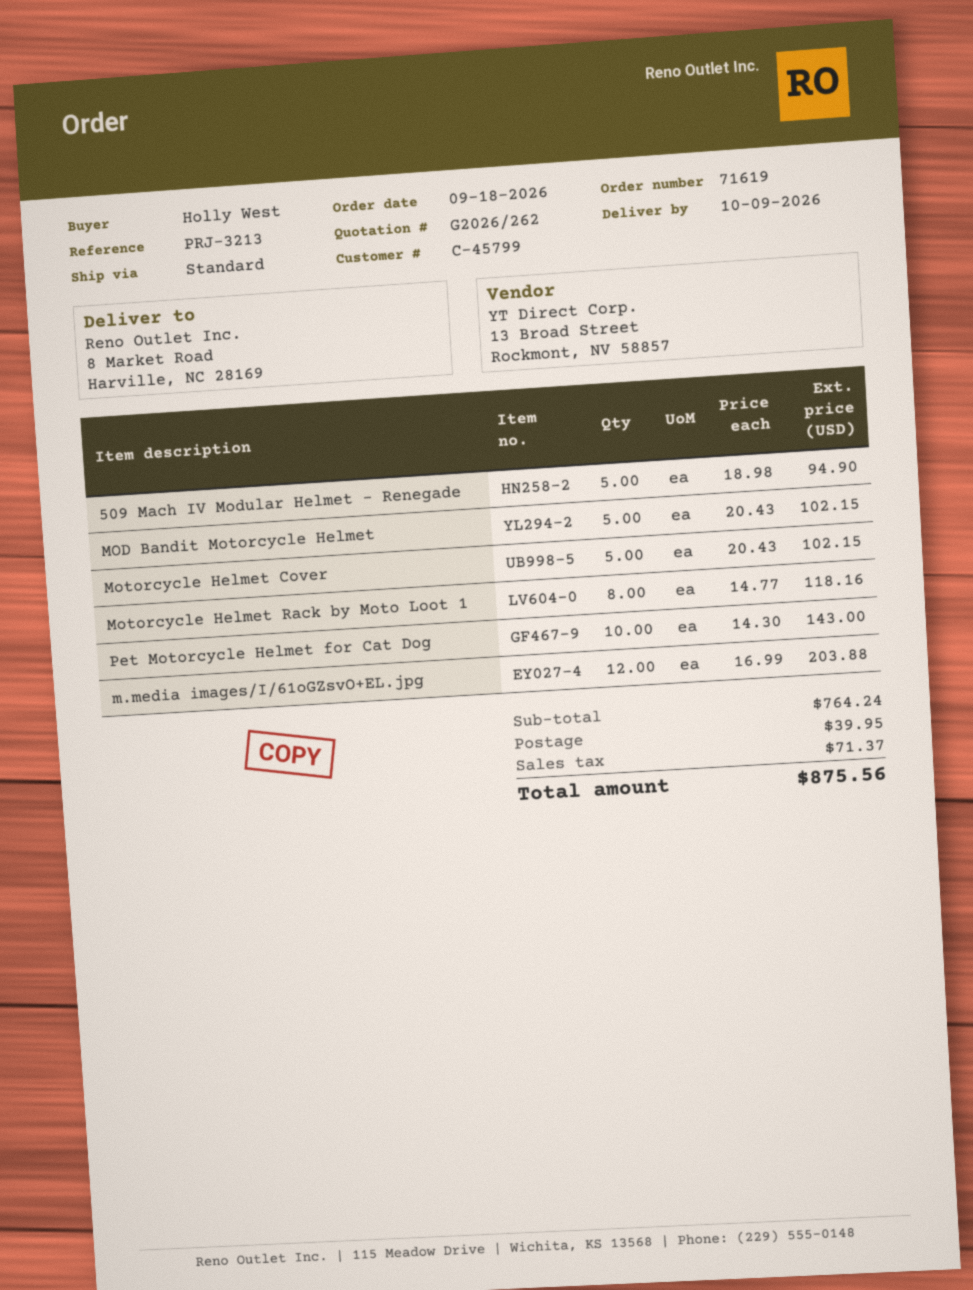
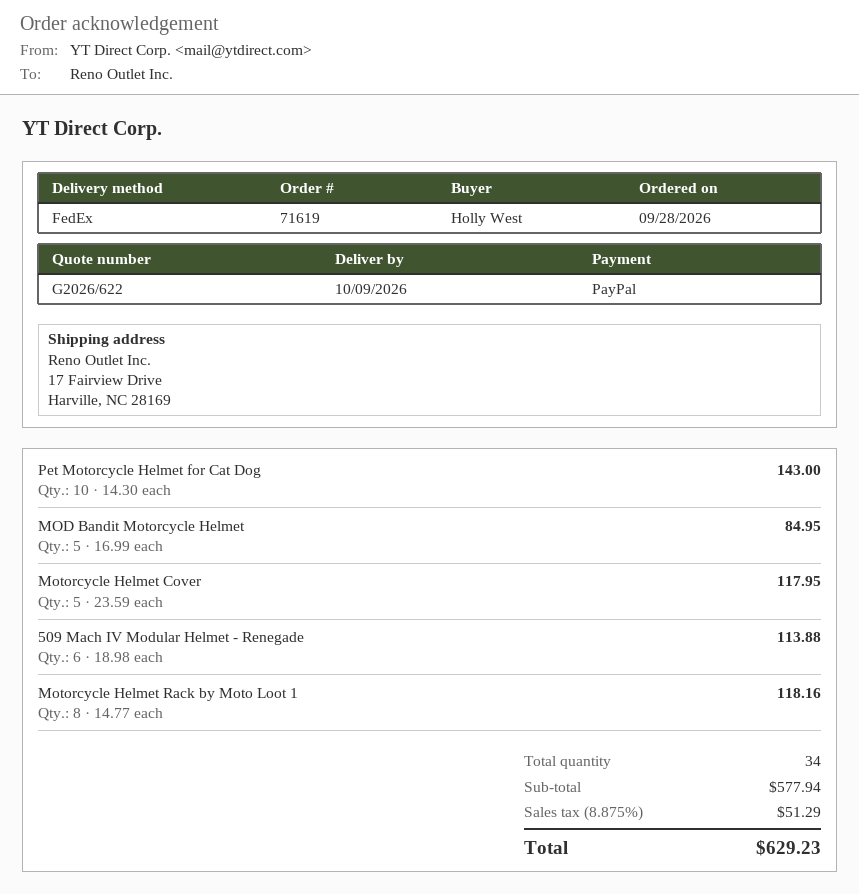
quote number: G2026/262 -> G2026/622
order date: 2026-09-18 -> 2026-09-28
shipping method: standard -> FedEx
ship to: 8 Market Road, Harville, NC 28169 -> 17 Fairview Drive, Harville, NC 28169
509 Mach IV Modular Helmet - Renegade: 5 x 18.98 = 94.90 -> 6 x 18.98 = 113.88
MOD Bandit Motorcycle Helmet: 5 x 20.43 = 102.15 -> 5 x 16.99 = 84.95
Motorcycle Helmet Cover: 5 x 20.43 = 102.15 -> 5 x 23.59 = 117.95
m.media images/I/61oGZsvO+EL.jpg: 12 x 16.99 = 203.88 -> none
subtotal: 764.24 -> 577.94
shipping: 39.95 -> none
tax: 71.37 -> 51.29
total: 875.56 -> 629.23

